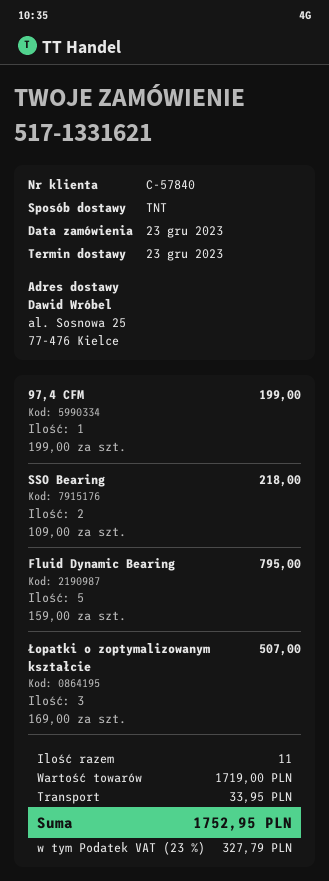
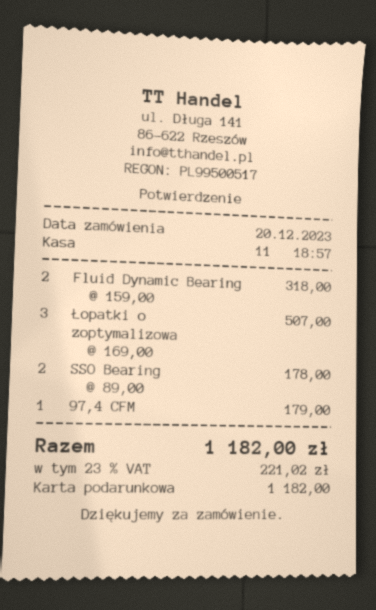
order date: 2023-12-23 -> 2023-12-20
97,4 CFM: 1 x 199.00 = 199.00 -> 1 x 179.00 = 179.00
SSO Bearing: 2 x 109.00 = 218.00 -> 2 x 89.00 = 178.00
Fluid Dynamic Bearing: 5 x 159.00 = 795.00 -> 2 x 159.00 = 318.00
shipping: 33.95 -> none
tax: 23% = 327.79 -> 23% = 221.02
total: 1752.95 -> 1182.00

